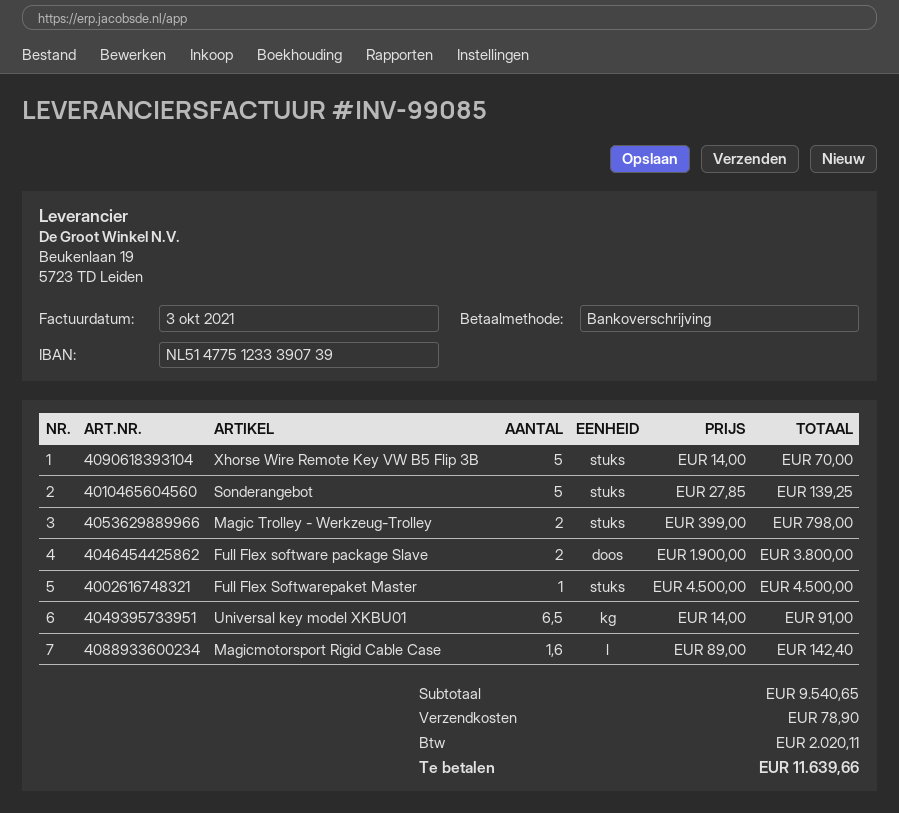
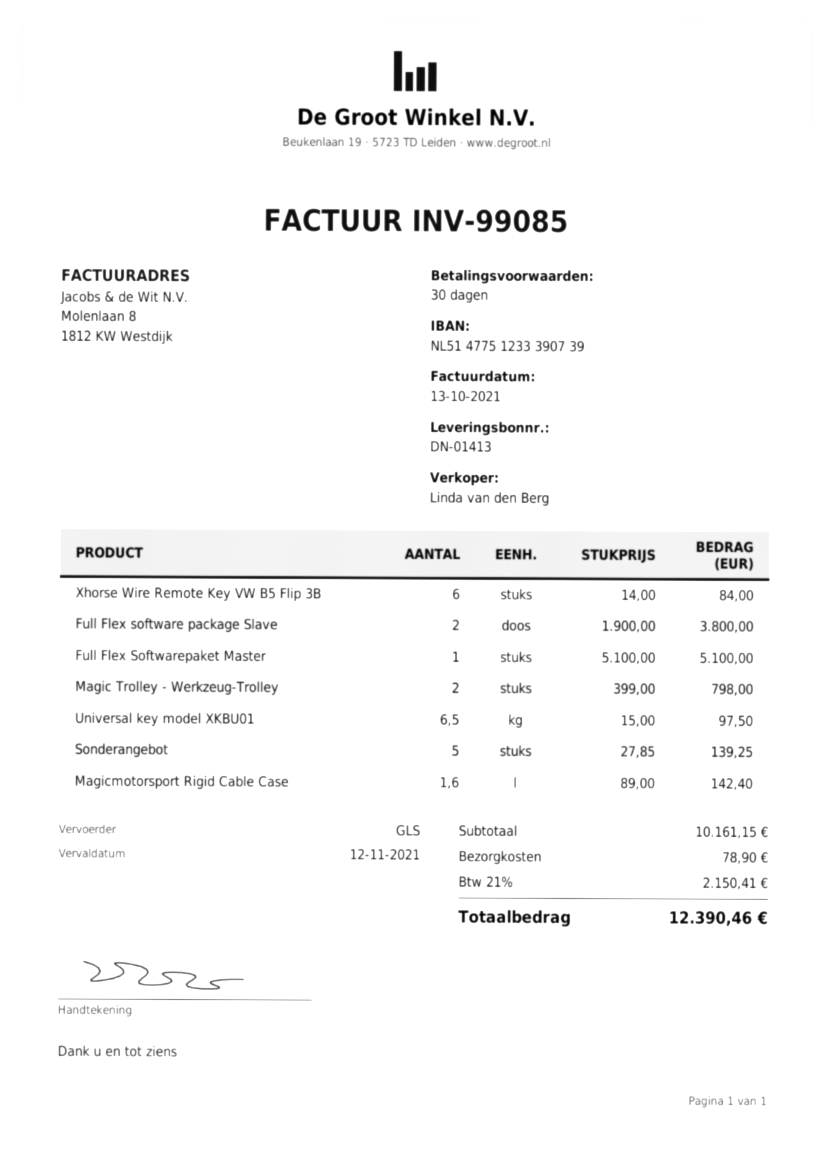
invoice date: 2021-10-03 -> 2021-10-13
Xhorse Wire Remote Key VW B5 Flip 3B: 5 x 14.00 = 70.00 -> 6 x 14.00 = 84.00
Full Flex Softwarepaket Master: 1 x 4500.00 = 4500.00 -> 1 x 5100.00 = 5100.00
Universal key model XKBU01: 6.5 x 14.00 = 91.00 -> 6.5 x 15.00 = 97.50
subtotal: 9540.65 -> 10161.15
tax: 2020.11 -> 2150.41
total: 11639.66 -> 12390.46

